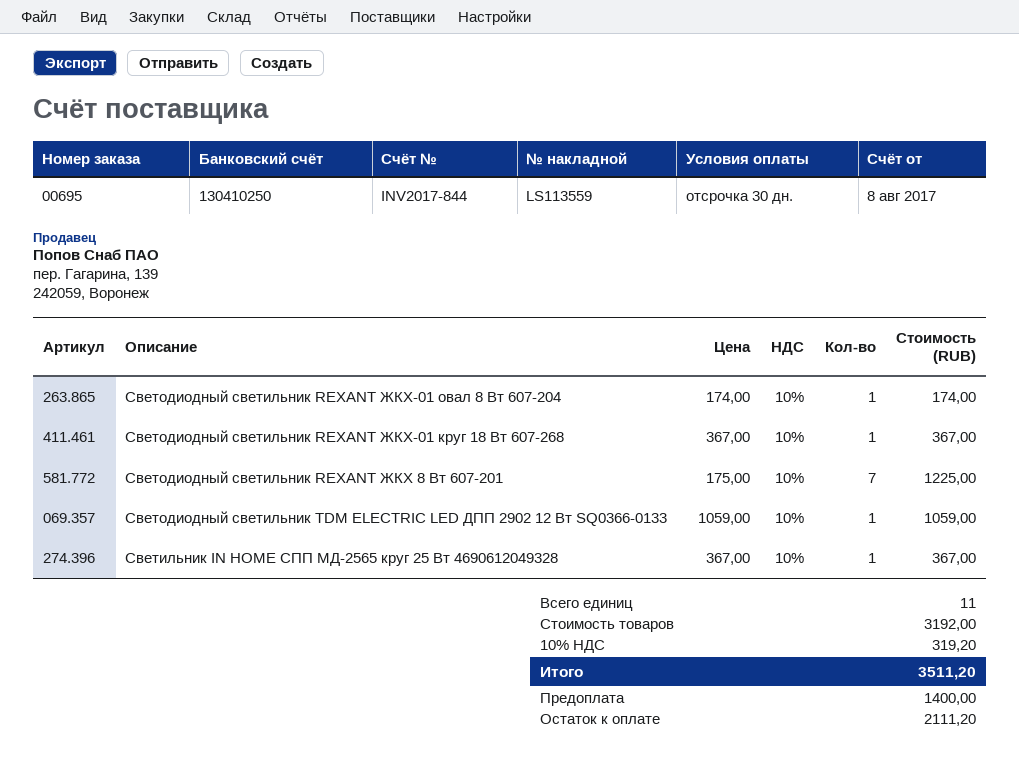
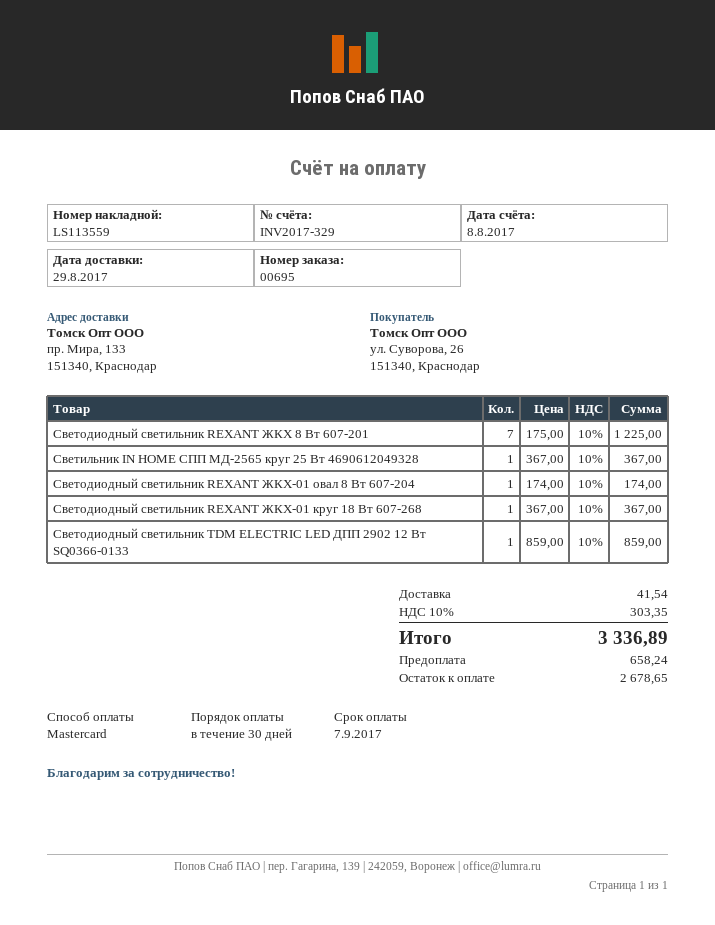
invoice number: INV2017-844 -> INV2017-329
Светодиодный светильник TDM ELECTRIC LED ДПП 2902 12 Вт SQ0366-0133: 1 x 1059.00 = 1059.00 -> 1 x 859.00 = 859.00
shipping: none -> 41.54
tax: 10% = 319.20 -> 10% = 303.35
total: 3511.20 -> 3336.89
deposit: 1400.00 -> 658.24
balance: 2111.20 -> 2678.65

